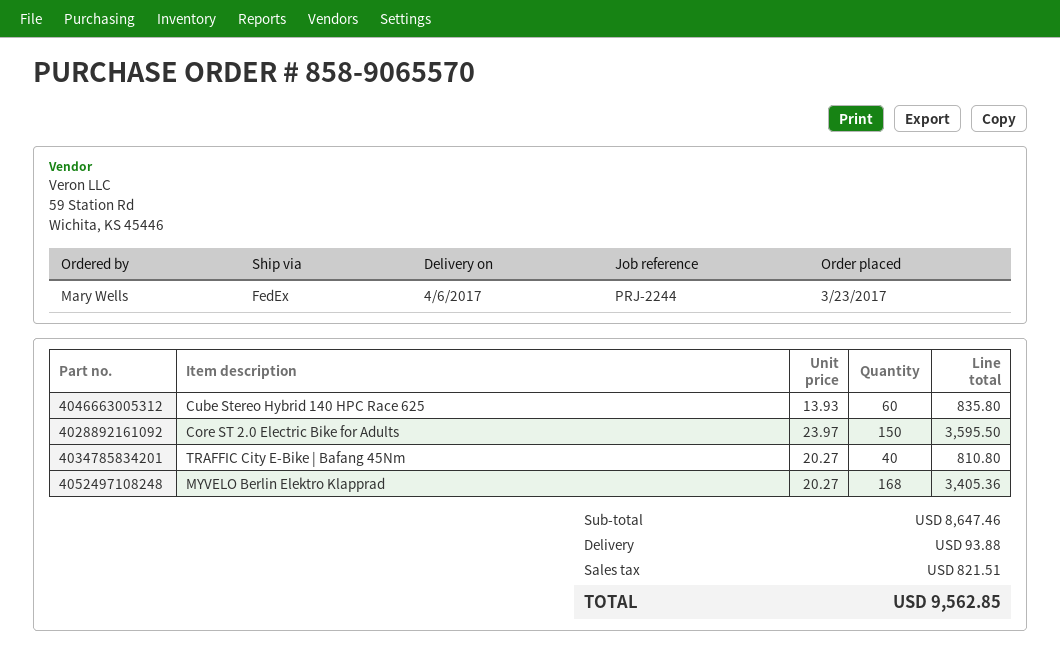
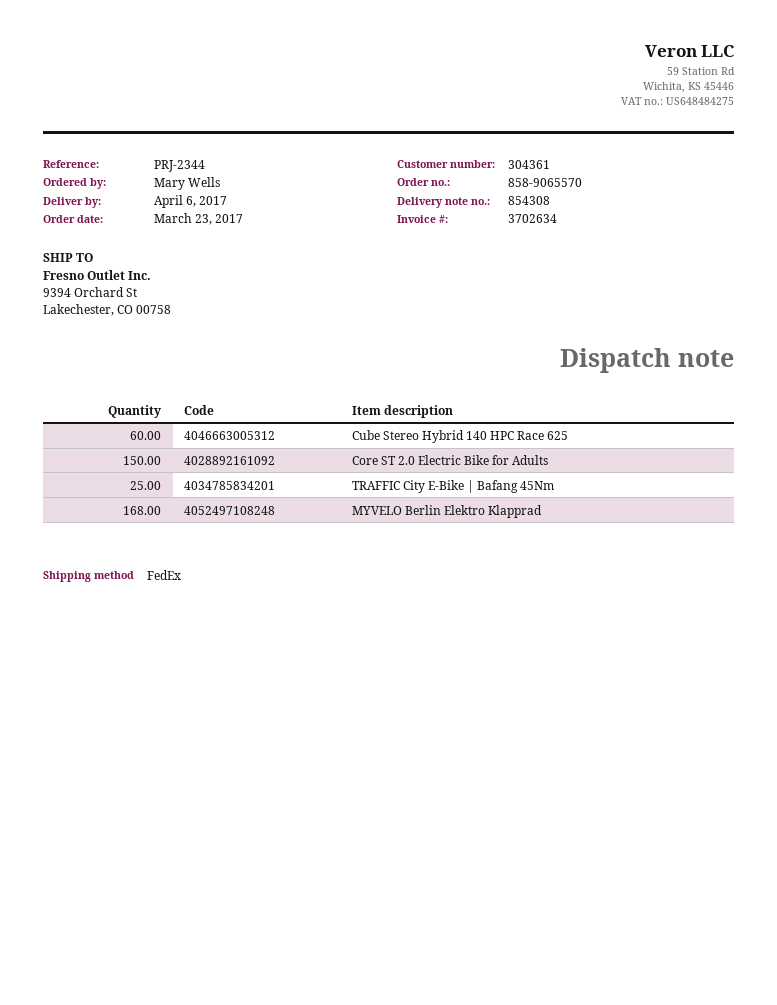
reference: PRJ-2244 -> PRJ-2344
TRAFFIC City E-Bike | Bafang 45Nm: 40 -> 25

